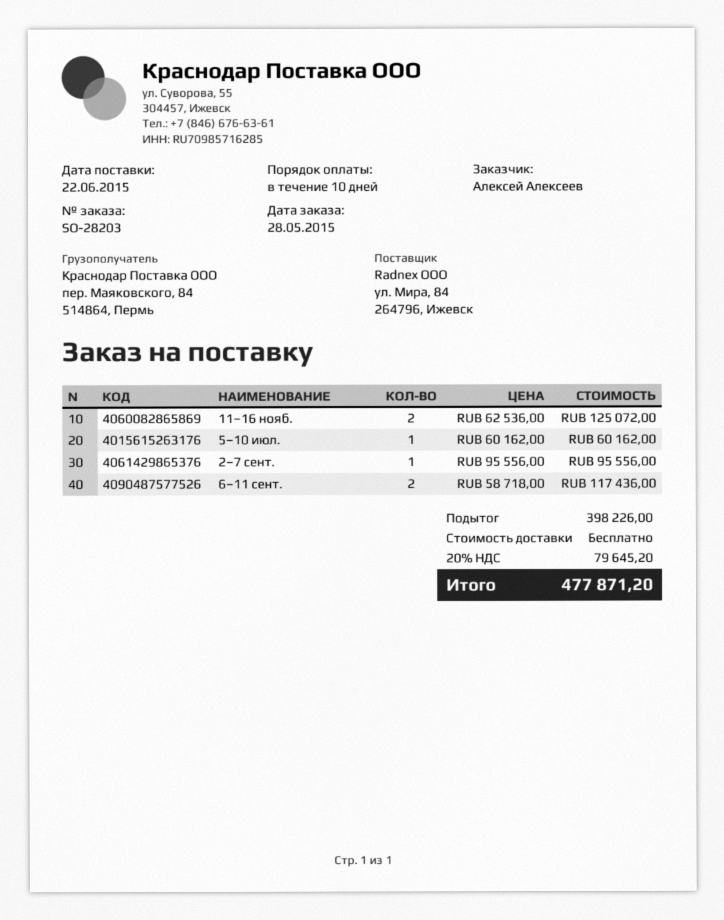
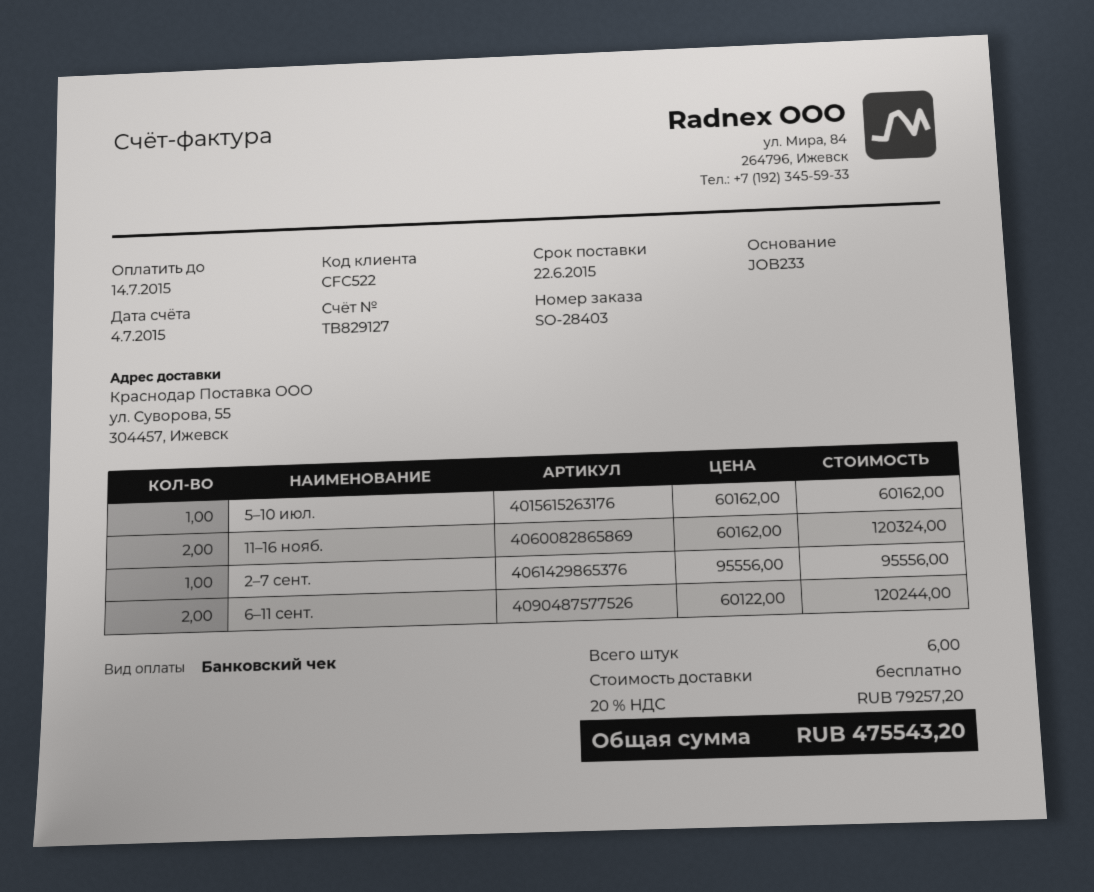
order number: SO-28203 -> SO-28403
ship to: пер. Маяковского, 84, 514864, Пермь -> ул. Суворова, 55, 304457, Ижевск
11–16 нояб.: 2 x 62536.00 = 125072.00 -> 2 x 60162.00 = 120324.00
6–11 сент.: 2 x 58718.00 = 117436.00 -> 2 x 60122.00 = 120244.00
tax: 20% = 79645.20 -> 20% = 79257.20
total: 477871.20 -> 475543.20

